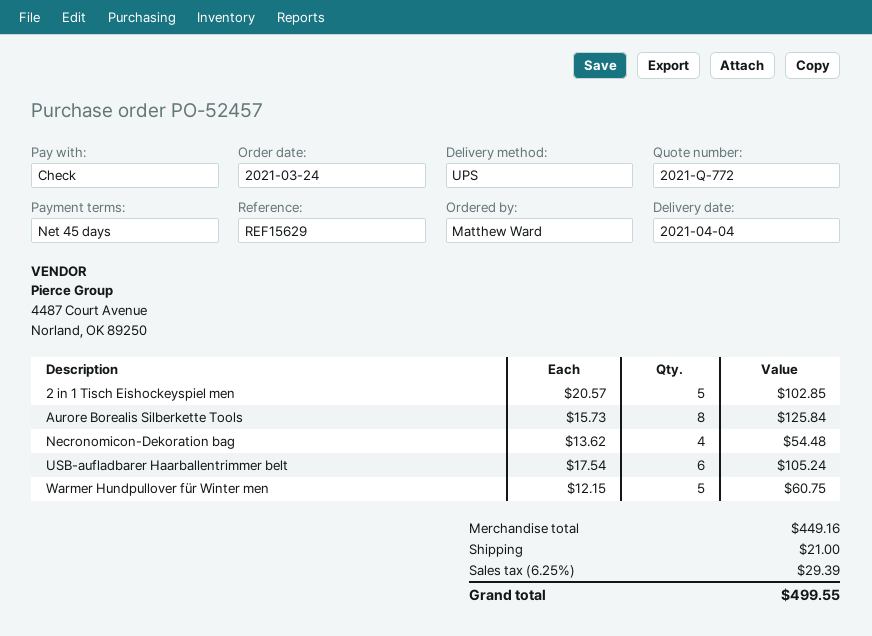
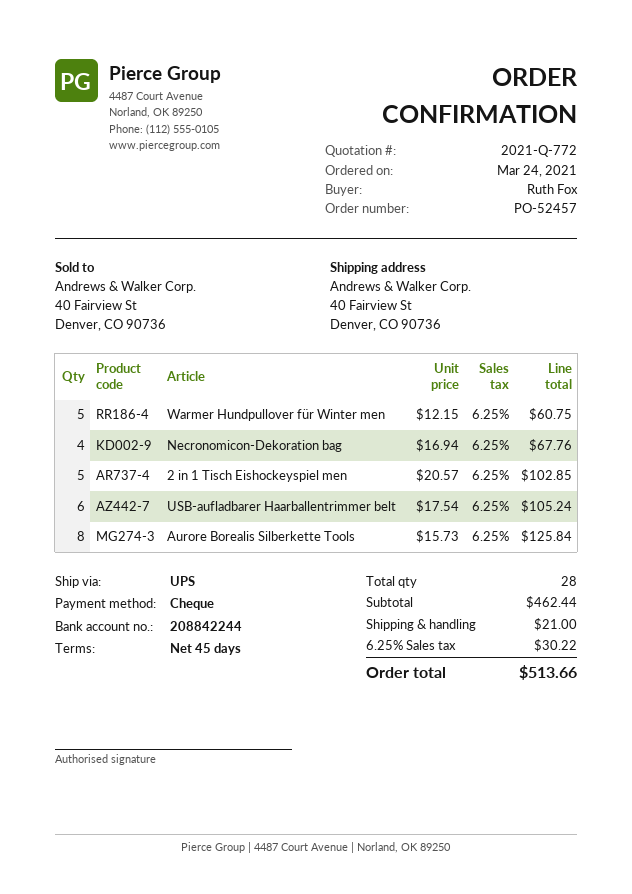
ordered by: Matthew Ward -> Ruth Fox
Necronomicon-Dekoration bag: 4 x 13.62 = 54.48 -> 4 x 16.94 = 67.76
subtotal: 449.16 -> 462.44
tax: 6.25% = 29.39 -> 6.25% = 30.22
total: 499.55 -> 513.66

